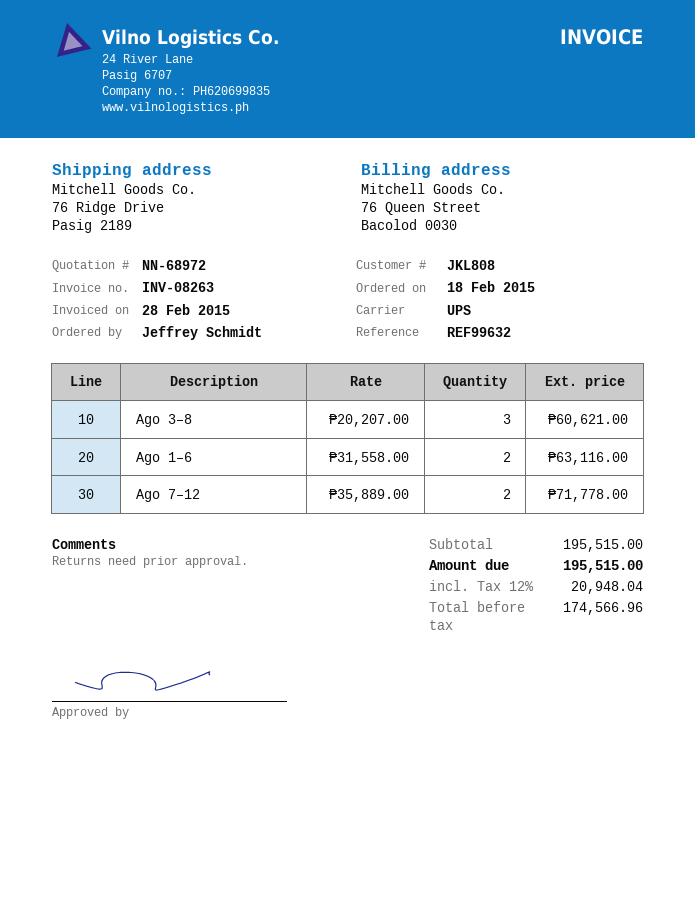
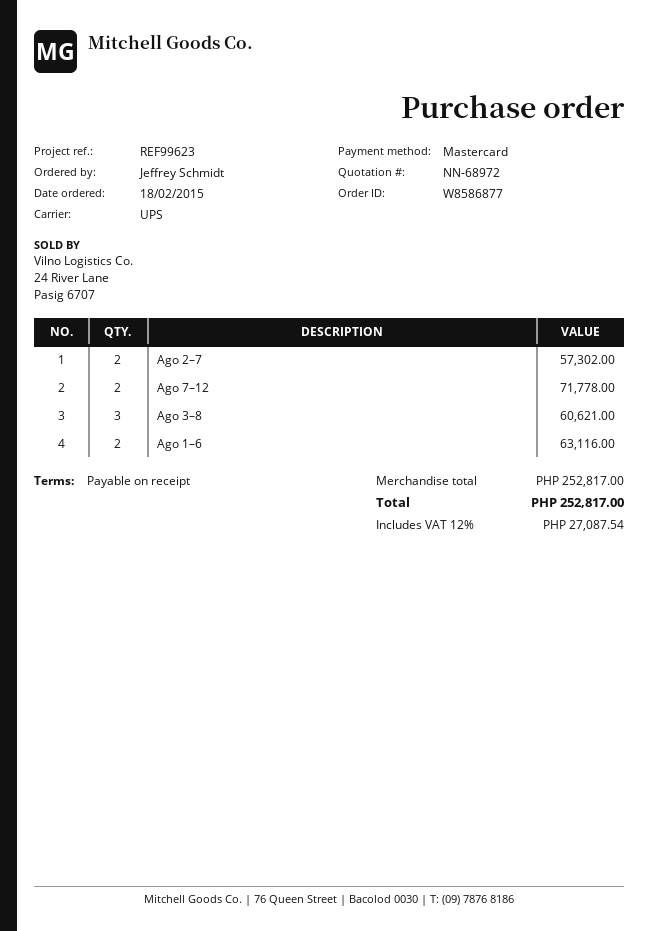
reference: REF99632 -> REF99623
Ago 2–7: none -> 2 for 57302.00
subtotal: 195515.00 -> 252817.00
tax: 12% = 20948.04 -> 12% = 27087.54
total: 195515.00 -> 252817.00

